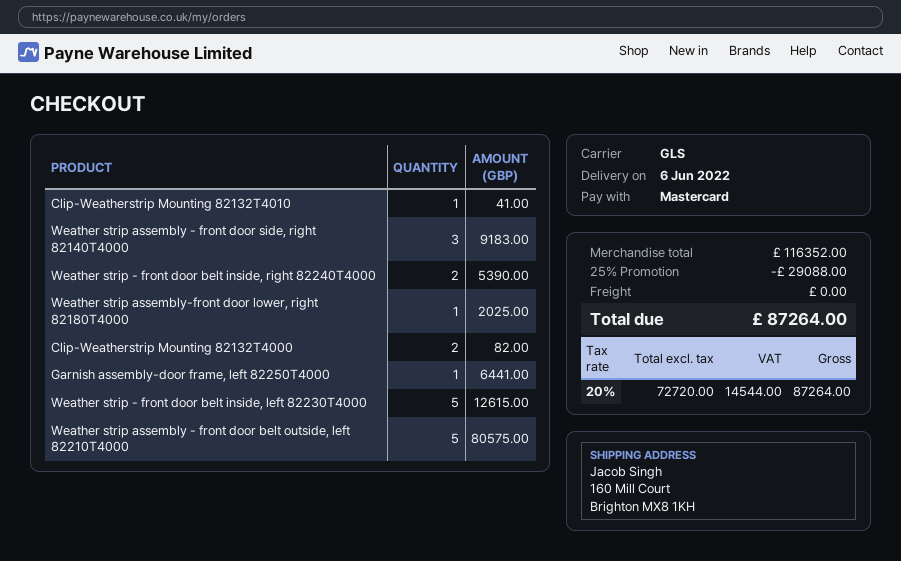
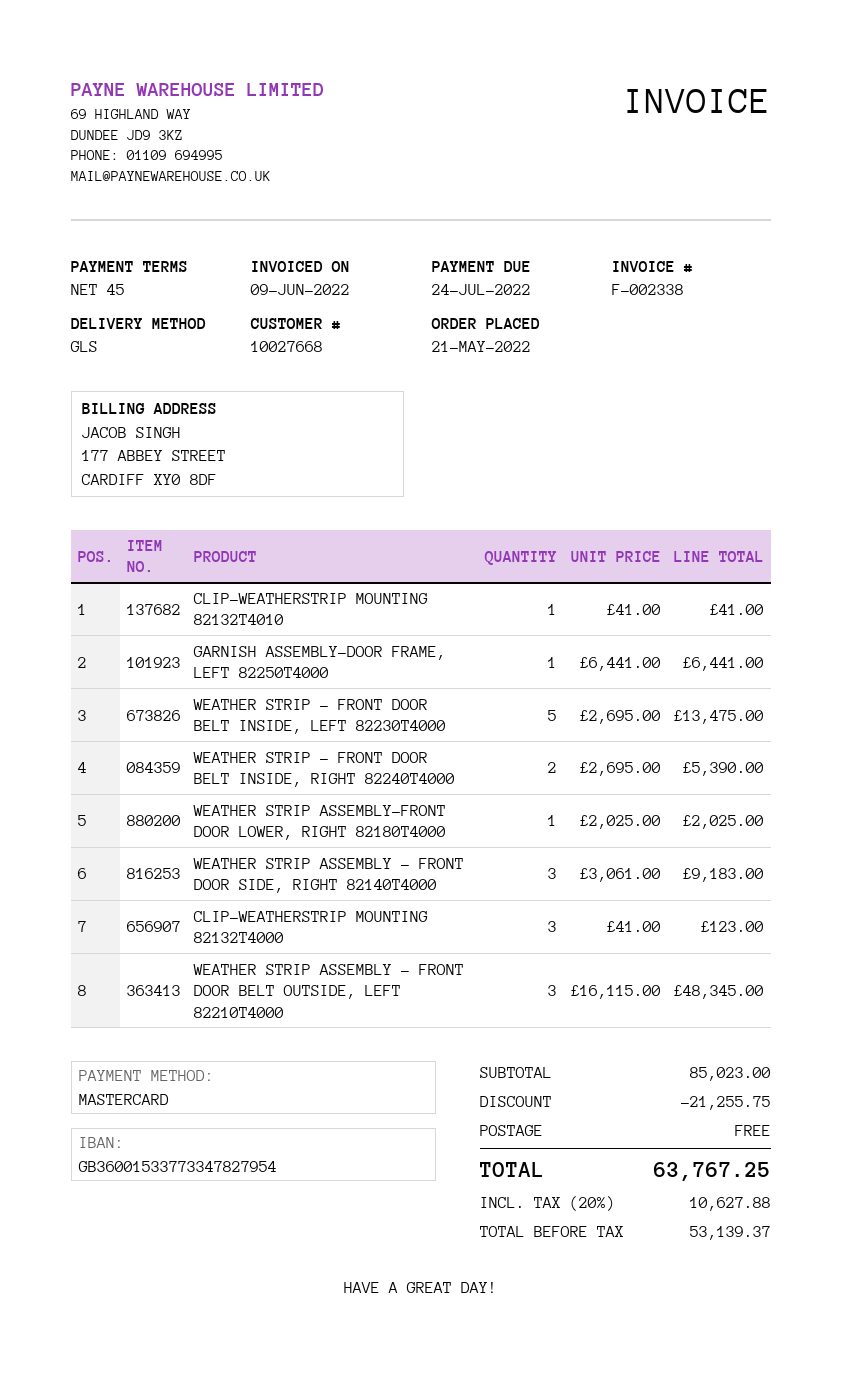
Clip-Weatherstrip Mounting 82132T4000: 2 for 82.00 -> 3 for 123.00
Weather strip - front door belt inside, left 82230T4000: 5 for 12615.00 -> 5 for 13475.00
Weather strip assembly - front door belt outside, left 82210T4000: 5 for 80575.00 -> 3 for 48345.00
subtotal: 116352.00 -> 85023.00
discount: 29088.00 -> 21255.75
net: 72720.00 -> 53139.37
tax: 20% = 14544.00 -> 20% = 10627.88
total: 87264.00 -> 63767.25

